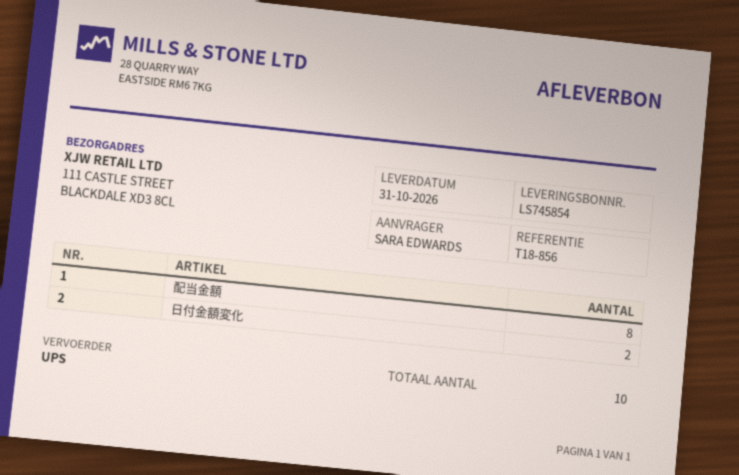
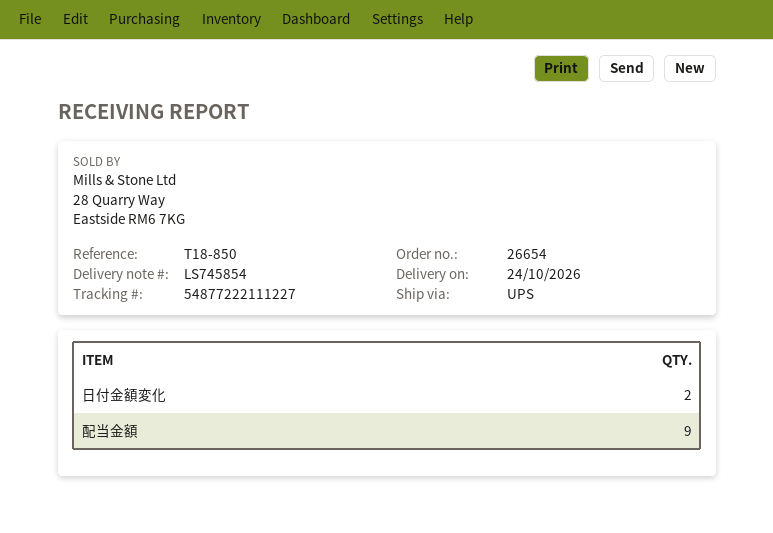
delivery date: 2026-10-31 -> 2026-10-24
reference: T18-856 -> T18-850
配当金額: 8 -> 9

